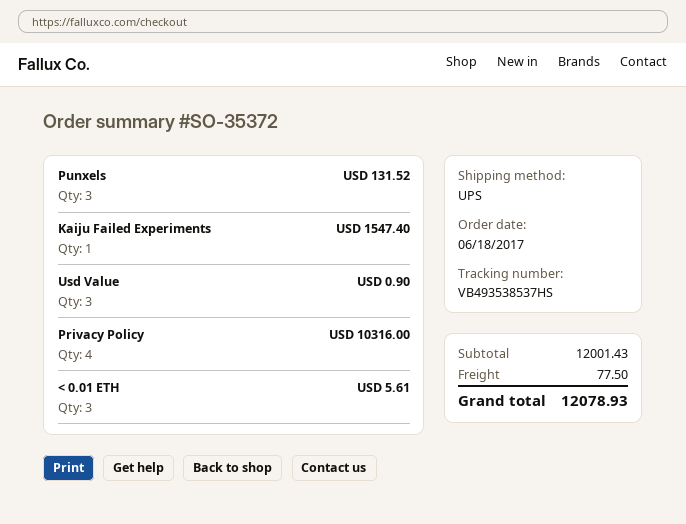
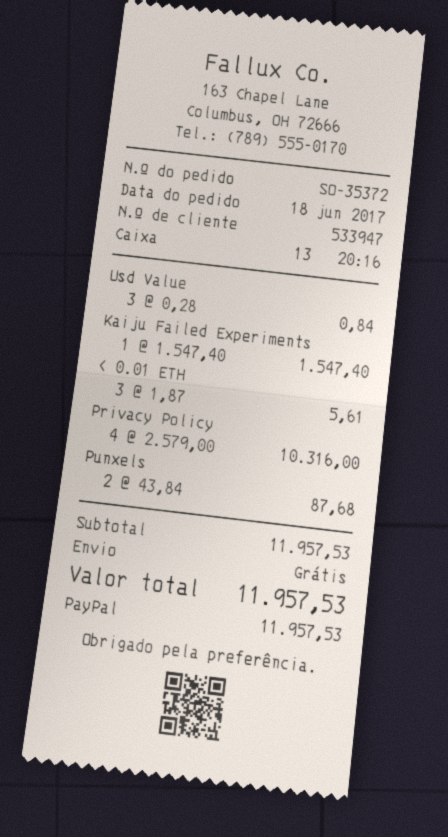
Punxels: 3 for 131.52 -> 2 for 87.68
Usd Value: 3 for 0.90 -> 3 for 0.84
subtotal: 12001.43 -> 11957.53
shipping: 77.50 -> 0.00
total: 12078.93 -> 11957.53

